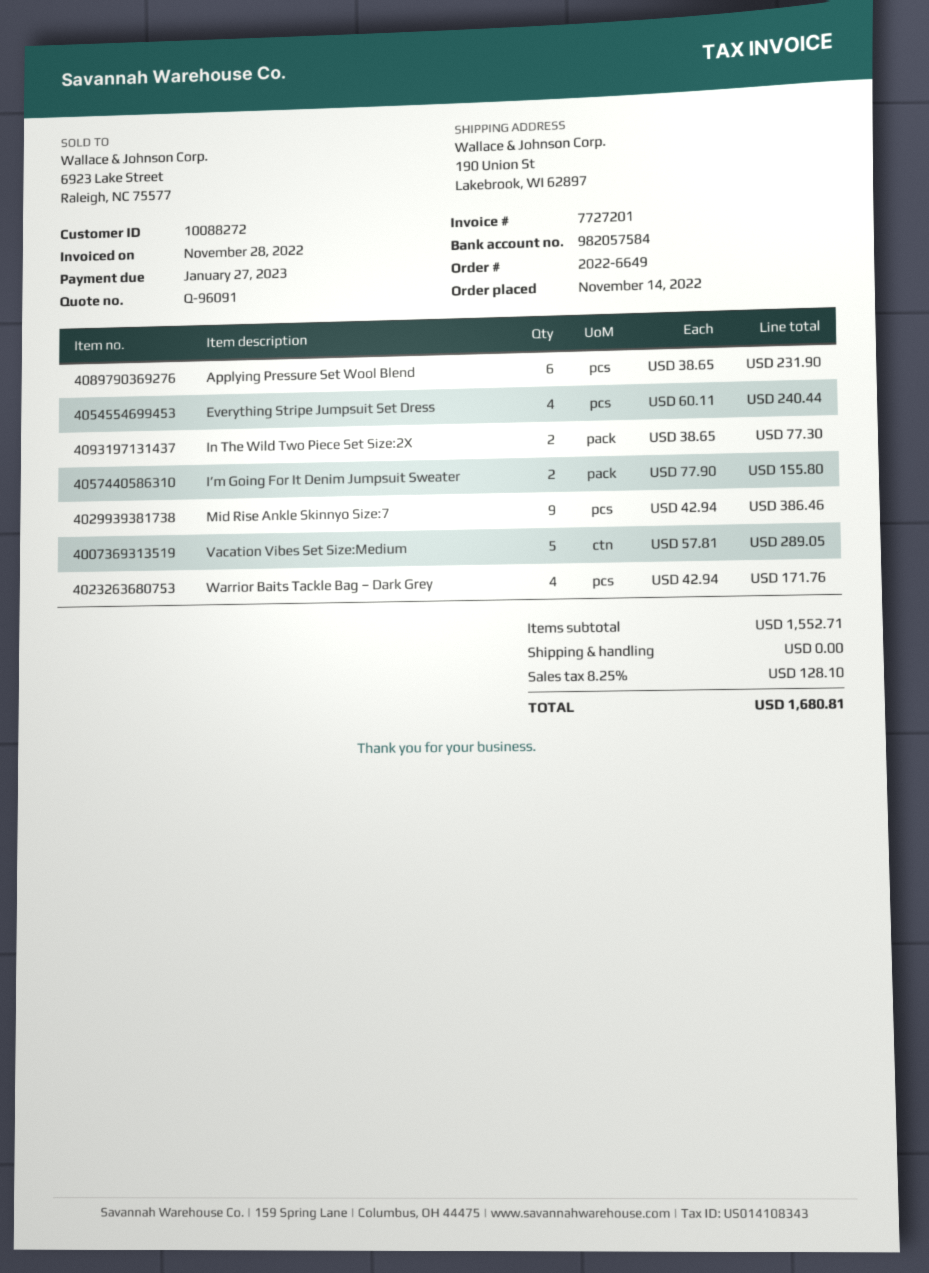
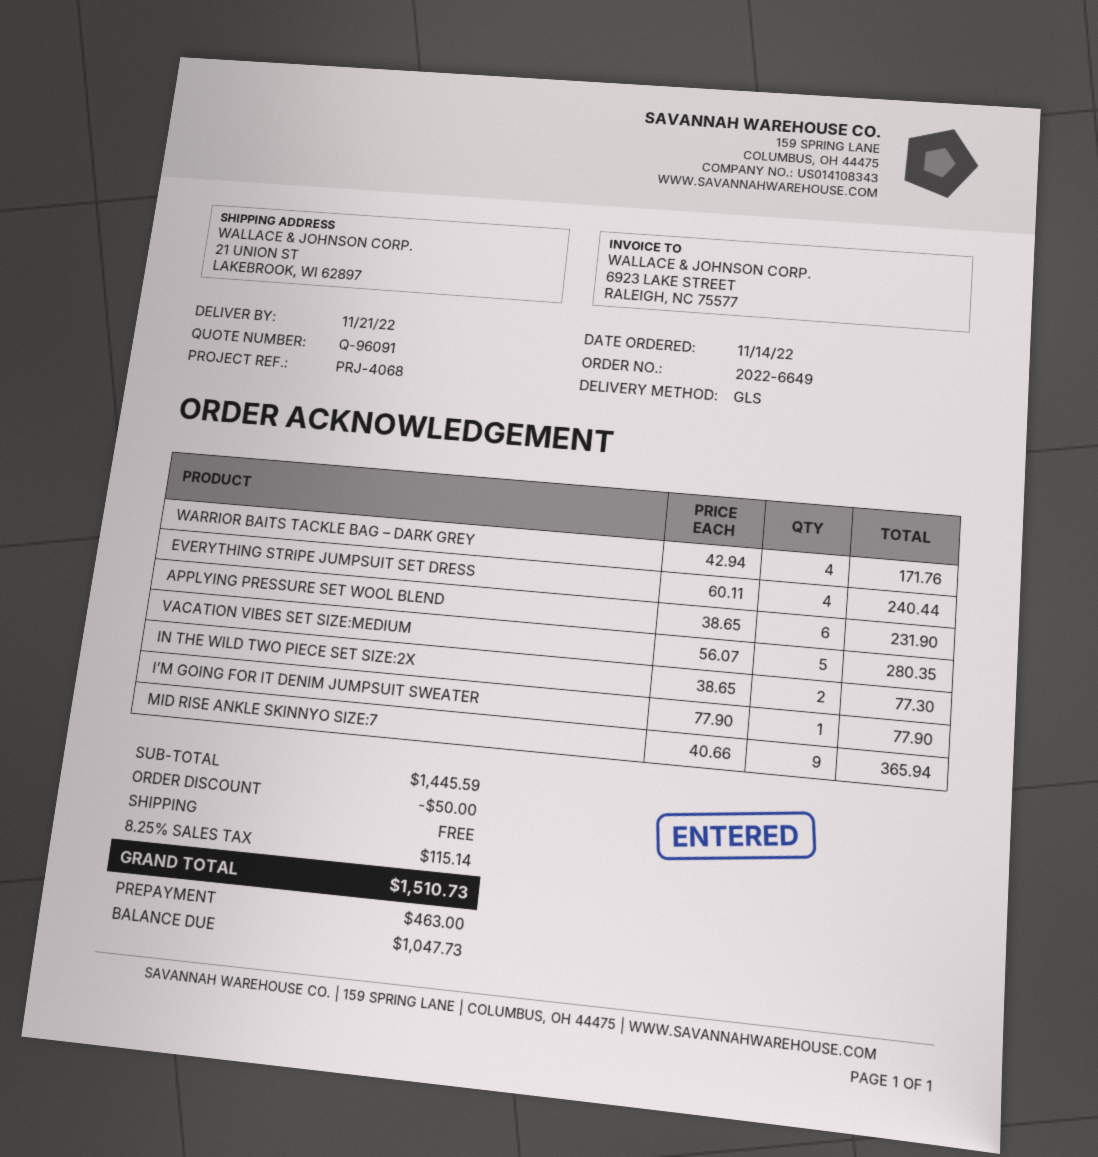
ship to: 190 Union St, Lakebrook, WI 62897 -> 21 UNION ST, LAKEBROOK, WI 62897
I’m Going For It Denim Jumpsuit Sweater: 2 x 77.90 = 155.80 -> 1 x 77.90 = 77.90
Mid Rise Ankle Skinnyo Size:7: 9 x 42.94 = 386.46 -> 9 x 40.66 = 365.94
Vacation Vibes Set Size:Medium: 5 x 57.81 = 289.05 -> 5 x 56.07 = 280.35
subtotal: 1552.71 -> 1445.59
discount: none -> 50.00
tax: 8.25% = 128.10 -> 8.25% = 115.14
total: 1680.81 -> 1510.73

